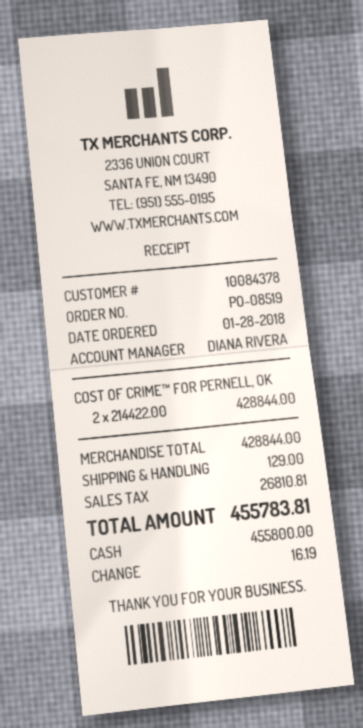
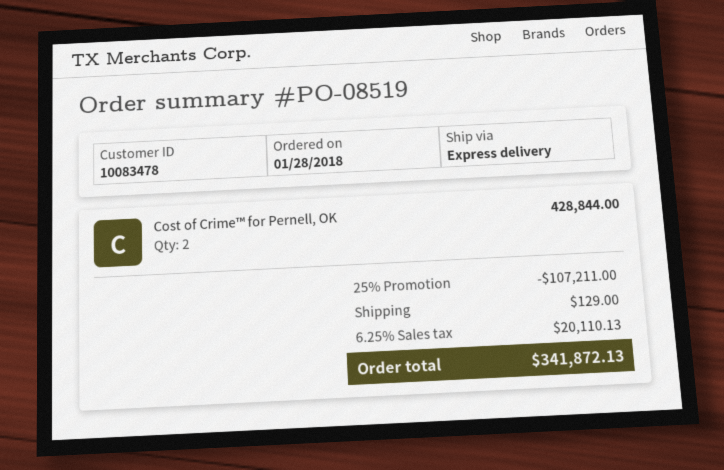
customer number: 10084378 -> 10083478
discount: none -> 25% = 107211.00
tax: 26810.81 -> 20110.13
total: 455783.81 -> 341872.13

